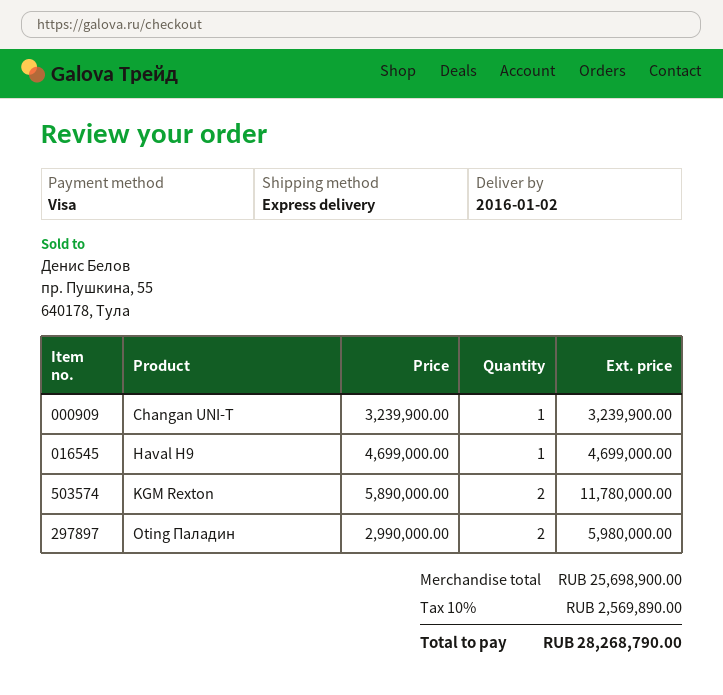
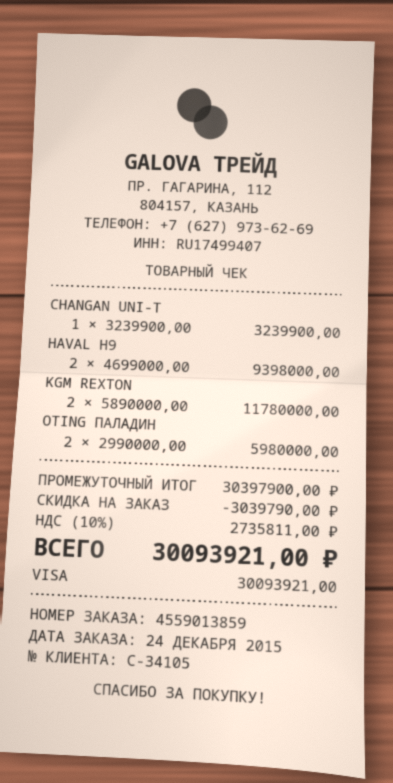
Haval H9: 1 x 4699000.00 = 4699000.00 -> 2 x 4699000.00 = 9398000.00
subtotal: 25698900.00 -> 30397900.00
discount: none -> 3039790.00
tax: 10% = 2569890.00 -> 10% = 2735811.00
total: 28268790.00 -> 30093921.00

